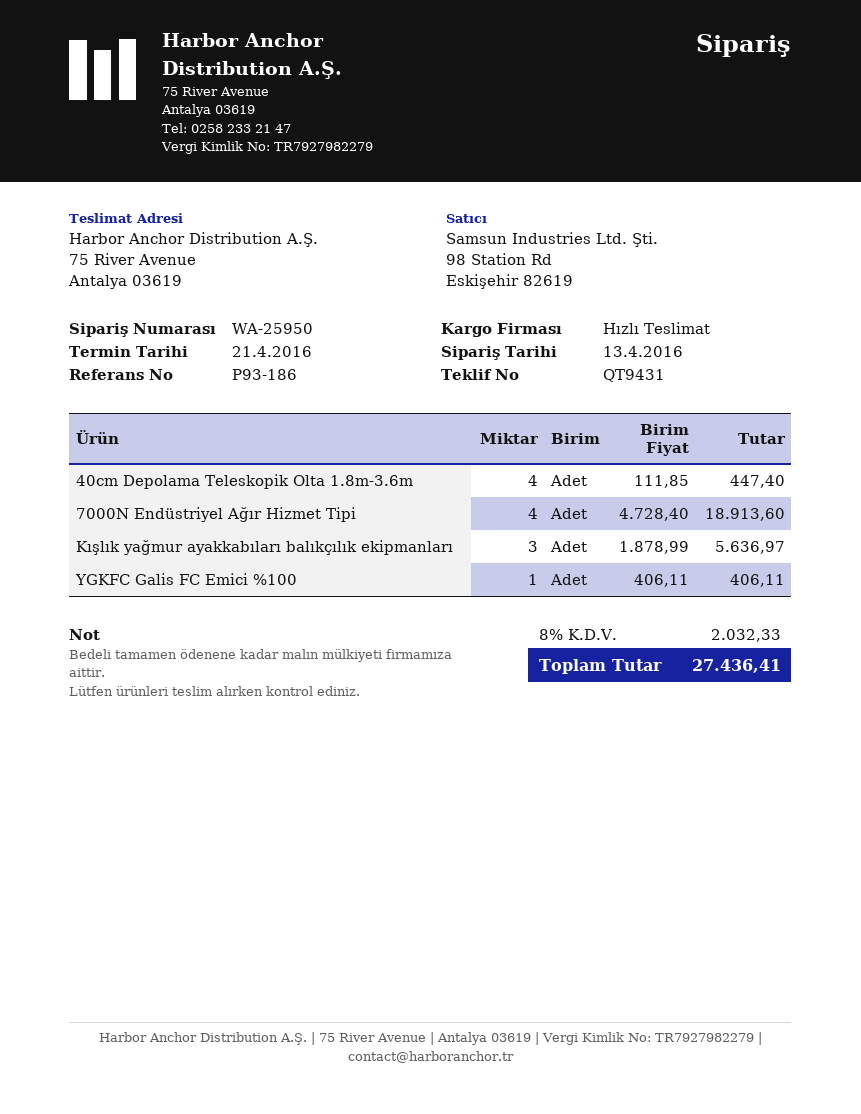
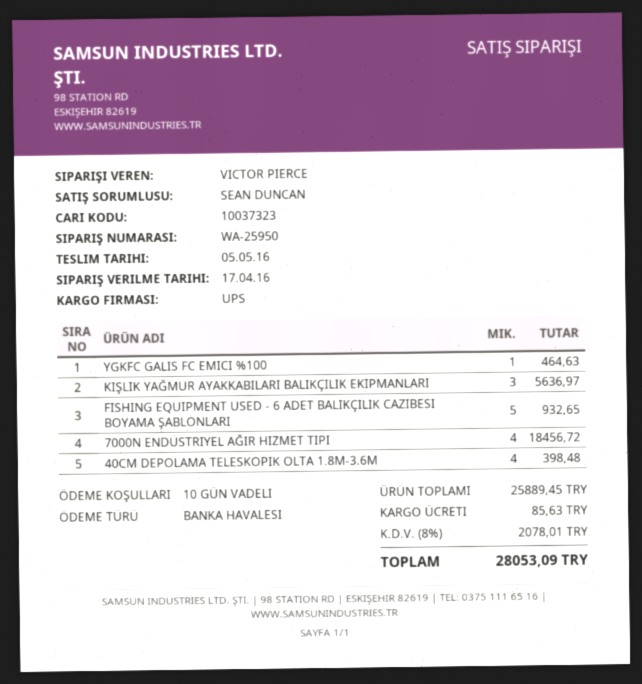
order date: 2016-04-13 -> 2016-04-17
delivery date: 2016-04-21 -> 2016-05-05
shipping method: express -> UPS
40cm Depolama Teleskopik Olta 1.8m-3.6m: 4 for 447.40 -> 4 for 398.48
7000N Endüstriyel Ağır Hizmet Tipi: 4 for 18913.60 -> 4 for 18456.72
YGKFC Galis FC Emici %100: 1 for 406.11 -> 1 for 464.63
FISHING EQUIPMENT USED - 6 ADET BALIKÇILIK CAZIBESI BOYAMA ŞABLONLARI: none -> 5 for 932.65
shipping: none -> 85.63
tax: 8% = 2032.33 -> 8% = 2078.01
total: 27436.41 -> 28053.09

